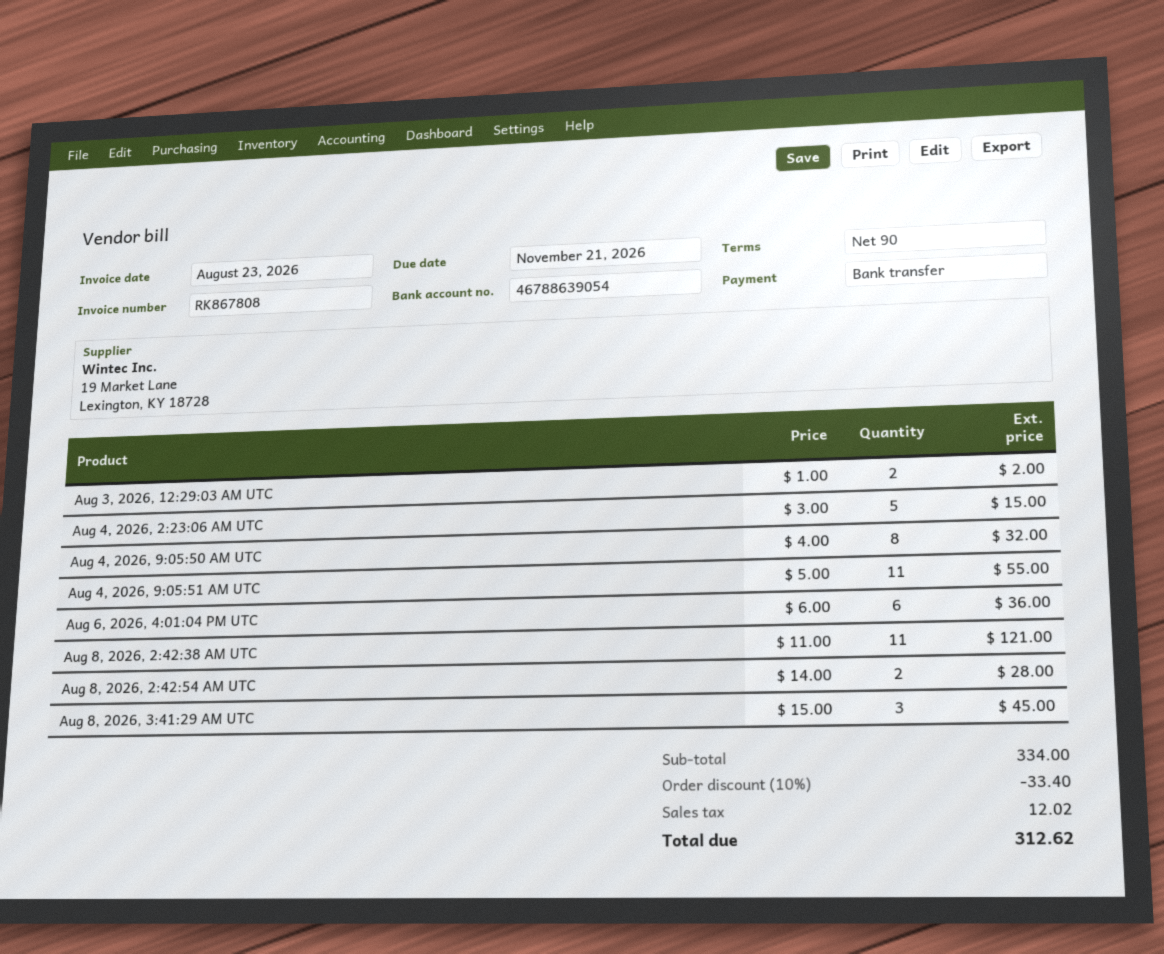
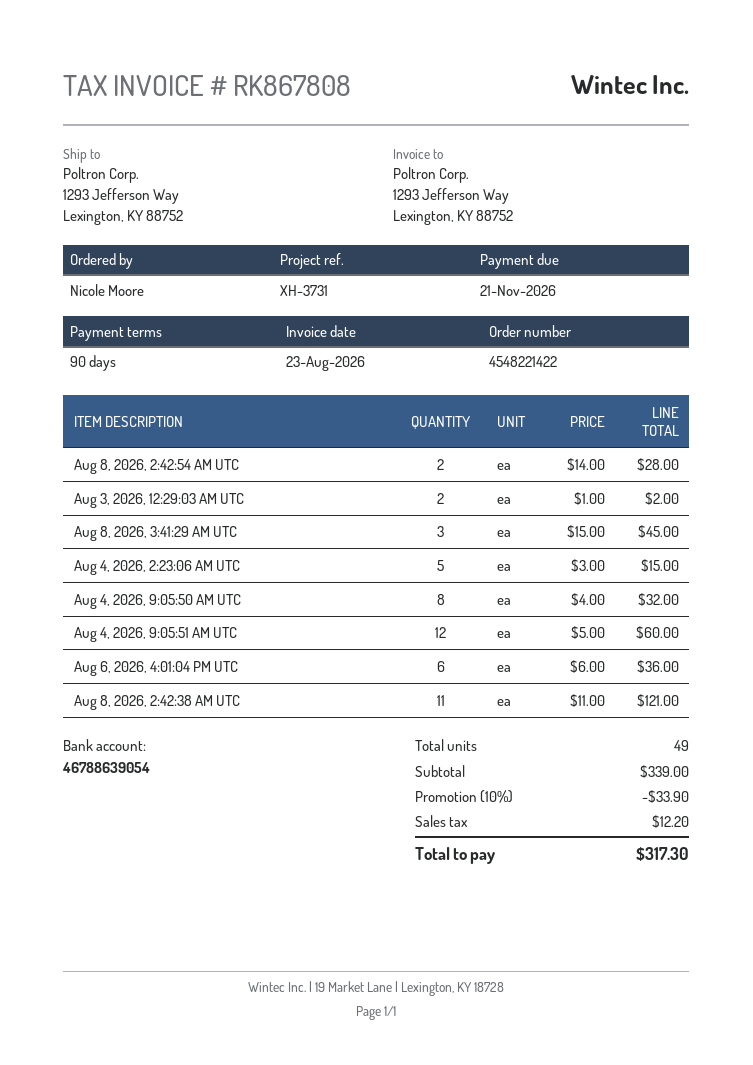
Aug 4, 2026, 9:05:51 AM UTC: 11 x 5.00 = 55.00 -> 12 x 5.00 = 60.00
subtotal: 334.00 -> 339.00
discount: 10% = 33.40 -> 10% = 33.90
tax: 12.02 -> 12.20
total: 312.62 -> 317.30

